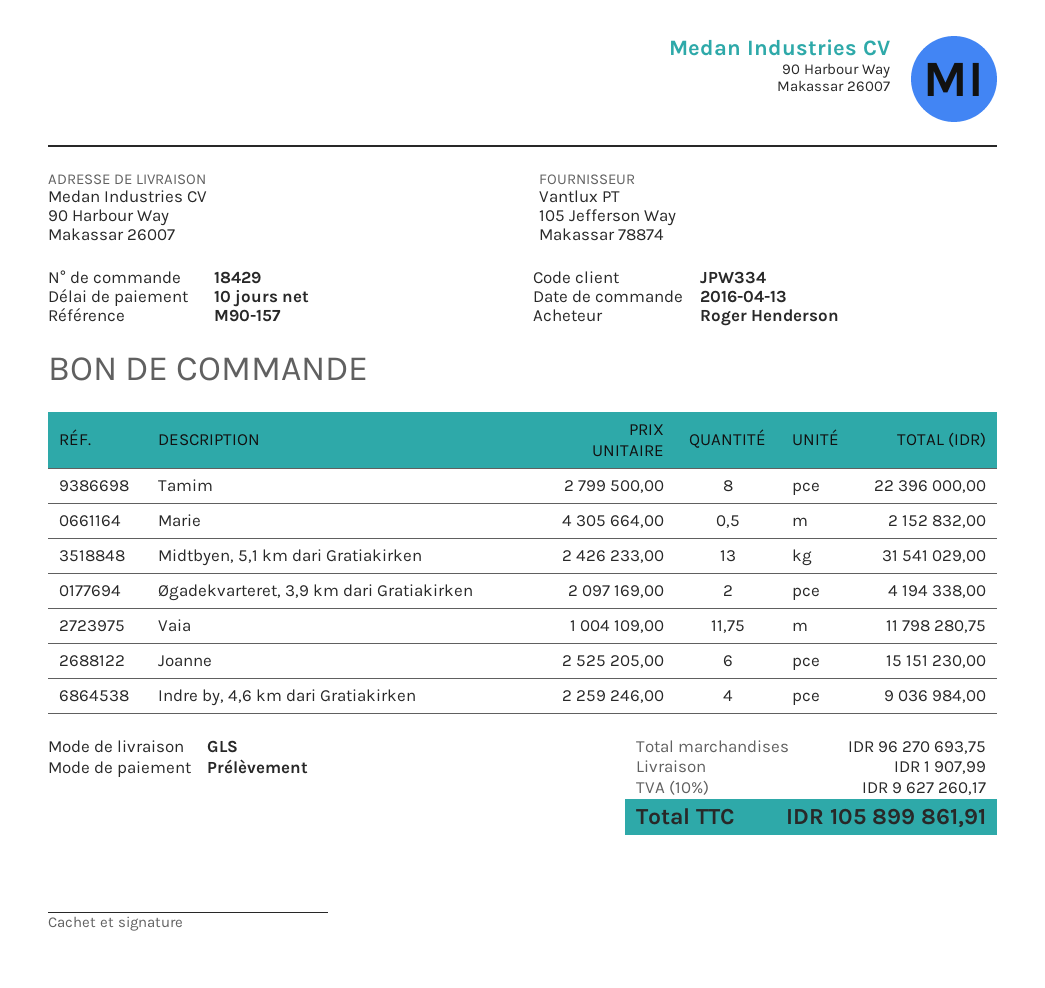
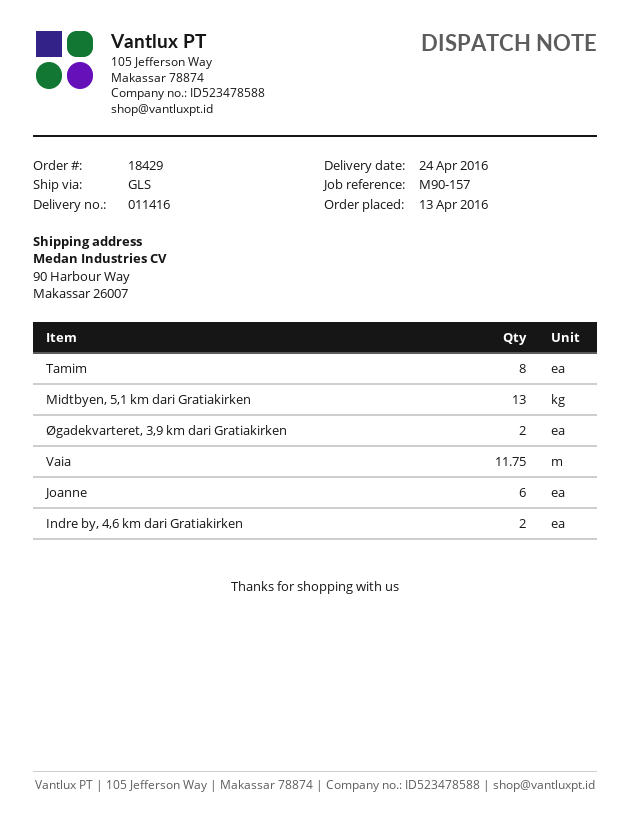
Marie: 0.5 -> none
Indre by, 4,6 km dari Gratiakirken: 4 -> 2

